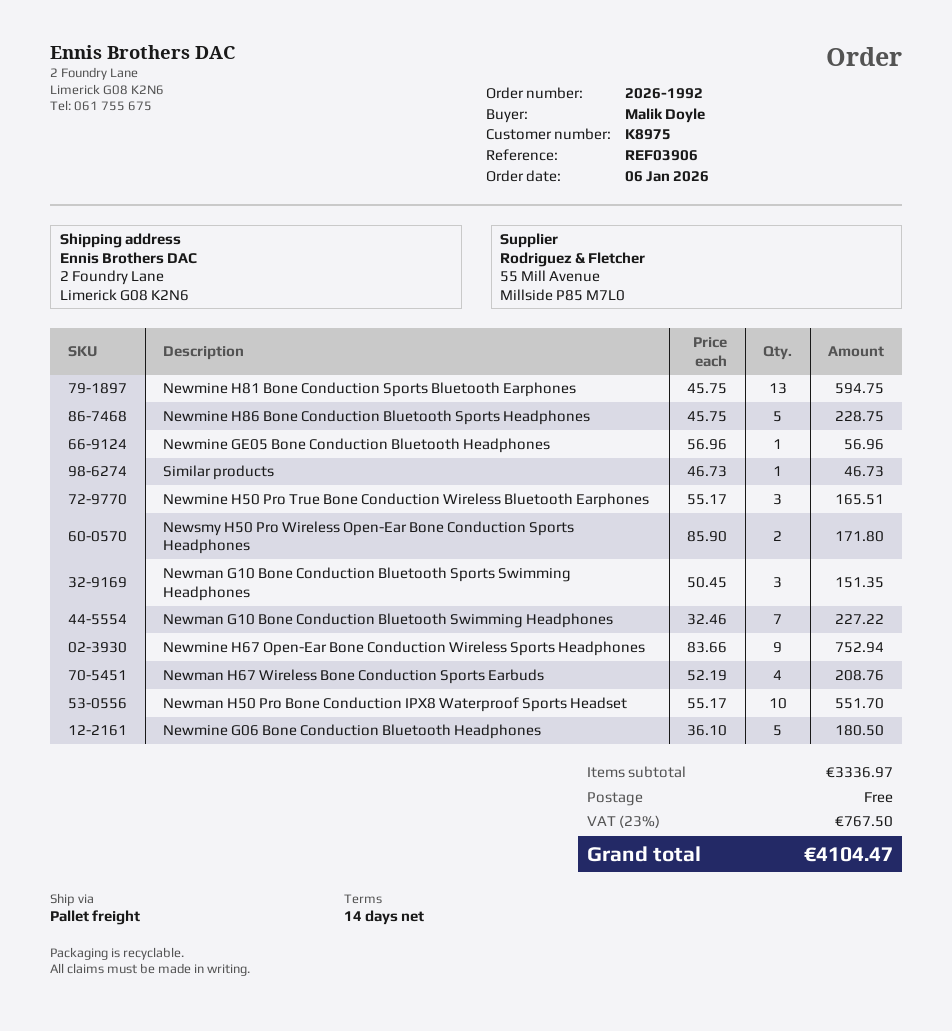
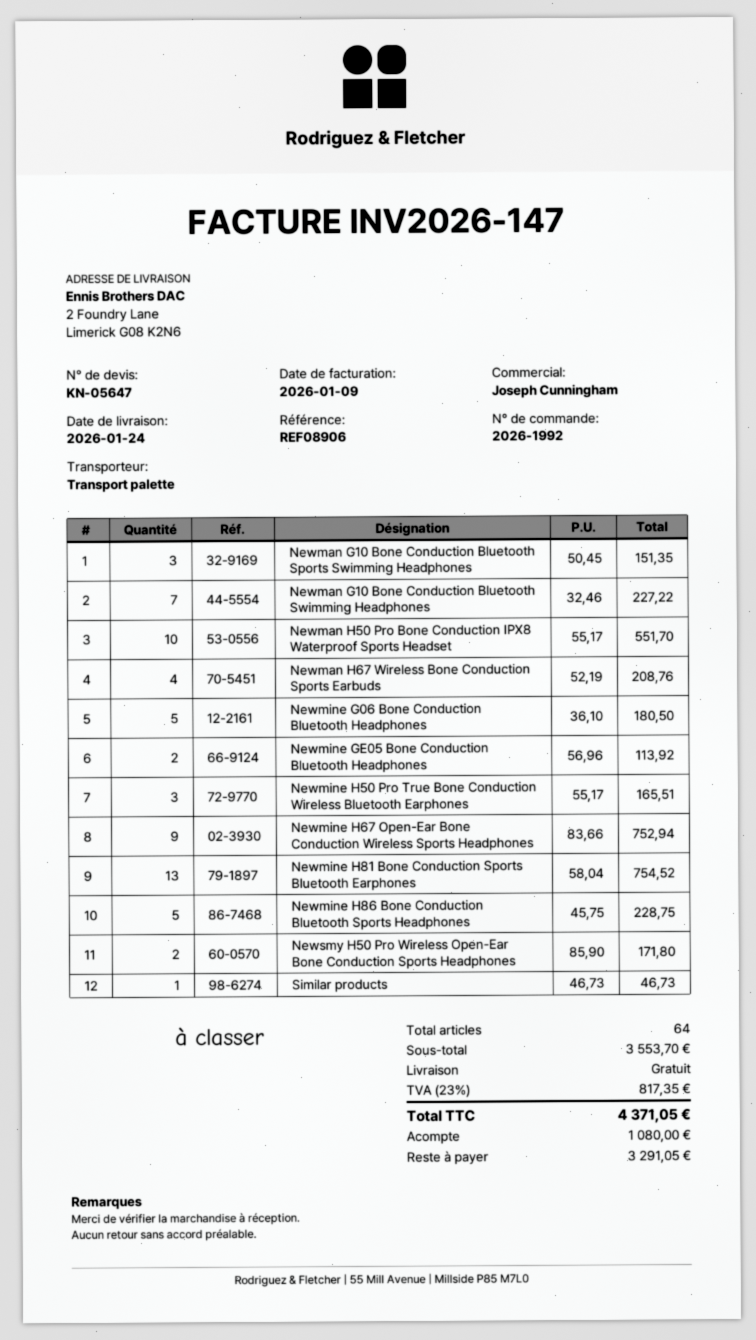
reference: REF03906 -> REF08906
Newmine H81 Bone Conduction Sports Bluetooth Earphones: 13 x 45.75 = 594.75 -> 13 x 58.04 = 754.52
Newmine GE05 Bone Conduction Bluetooth Headphones: 1 x 56.96 = 56.96 -> 2 x 56.96 = 113.92
subtotal: 3336.97 -> 3553.70
tax: 23% = 767.50 -> 23% = 817.35
total: 4104.47 -> 4371.05

